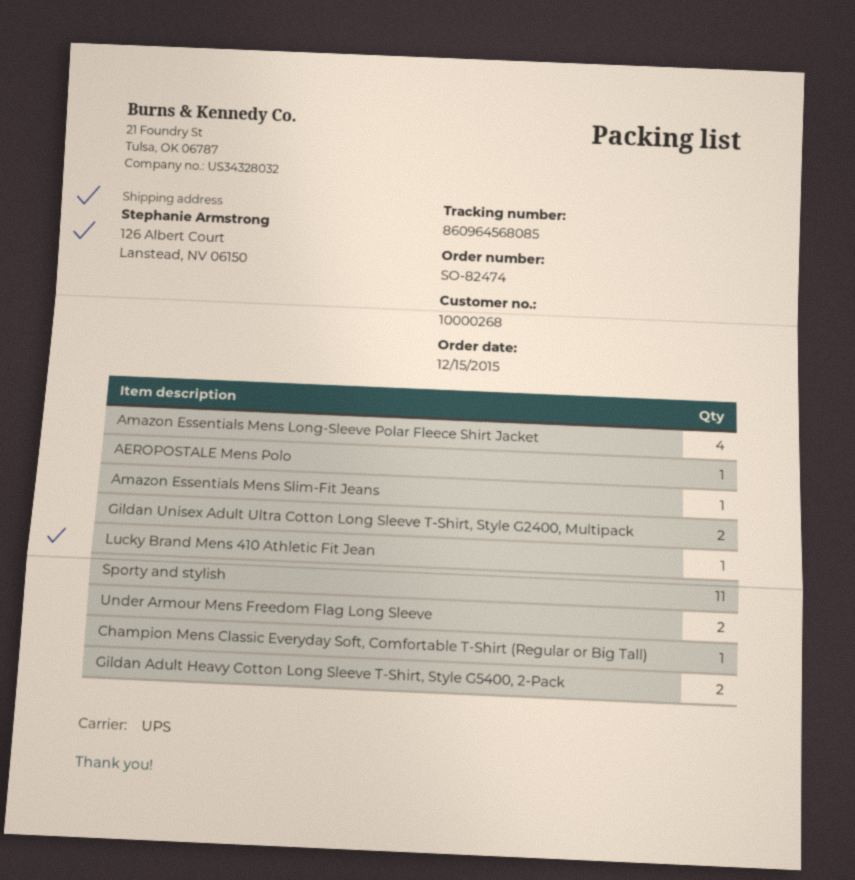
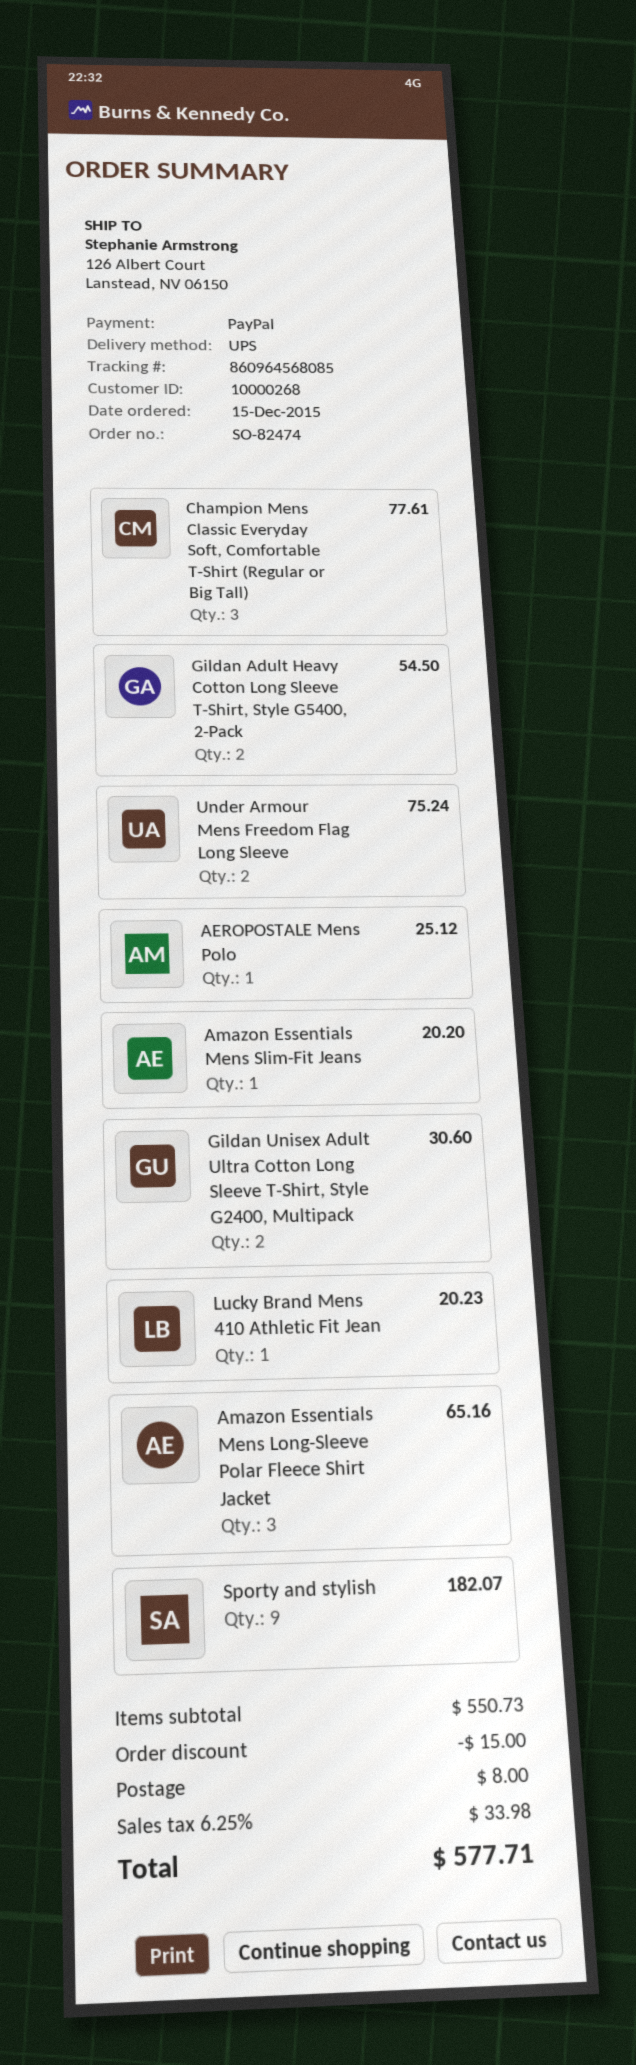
Amazon Essentials Mens Long-Sleeve Polar Fleece Shirt Jacket: 4 -> 3
Sporty and stylish: 11 -> 9
Champion Mens Classic Everyday Soft, Comfortable T-Shirt (Regular or Big Tall): 1 -> 3

